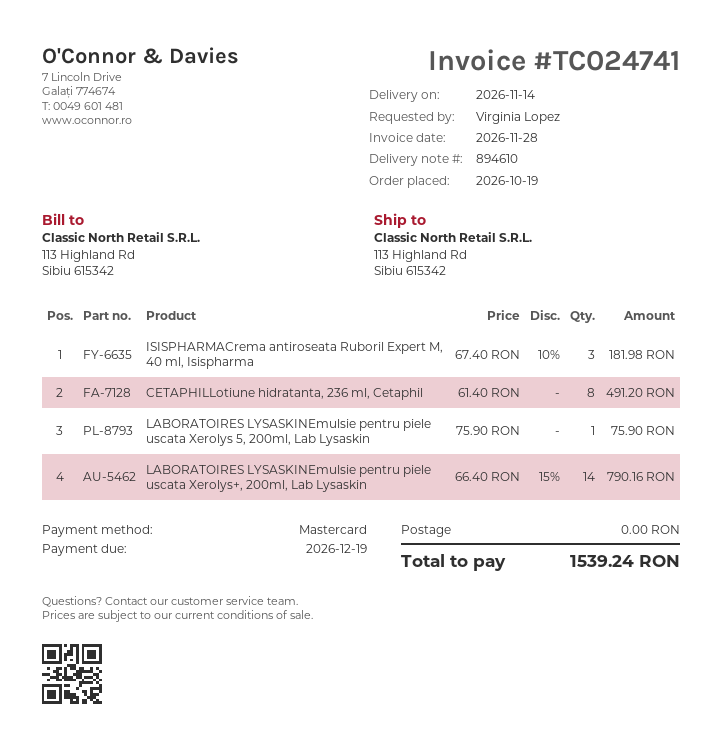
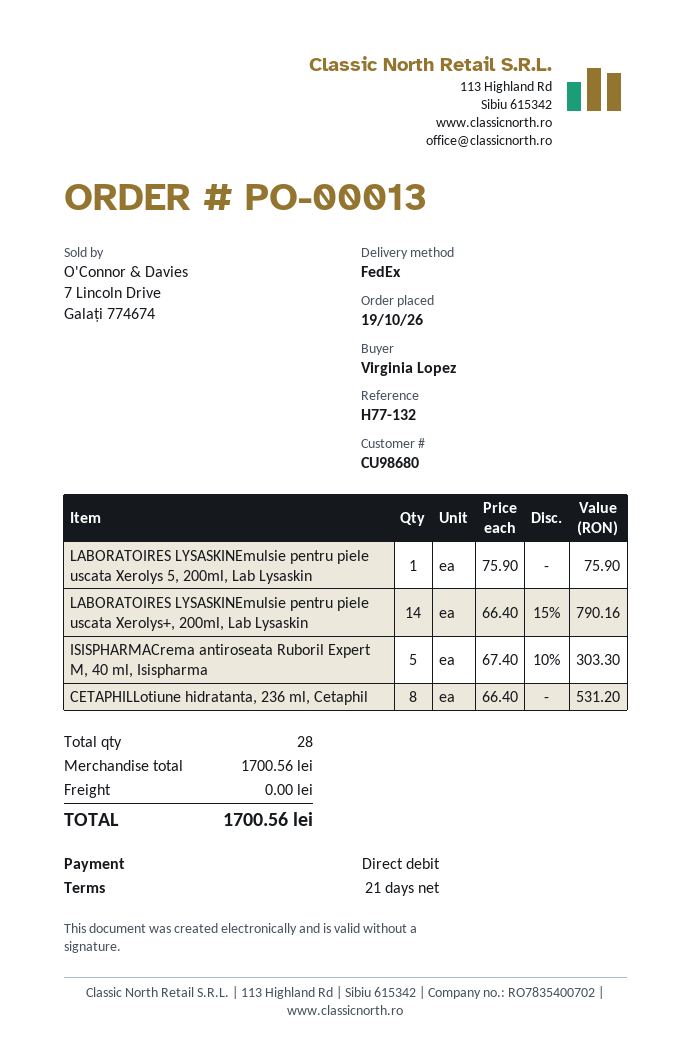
payment method: Mastercard -> direct debit
ISISPHARMACrema antiroseata Ruboril Expert M, 40 ml, Isispharma: 3 x 67.40 - 10% = 181.98 -> 5 x 67.40 - 10% = 303.30
CETAPHILLotiune hidratanta, 236 ml, Cetaphil: 8 x 61.40 = 491.20 -> 8 x 66.40 = 531.20
total: 1539.24 -> 1700.56

